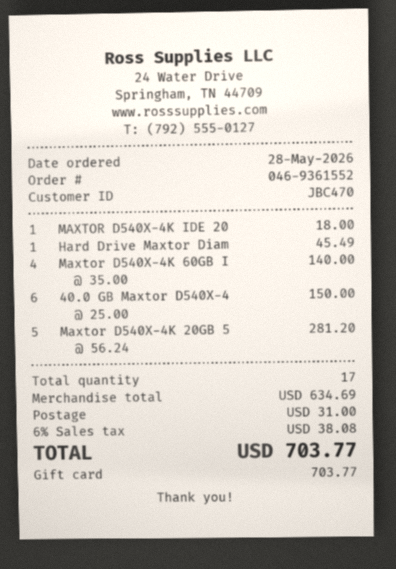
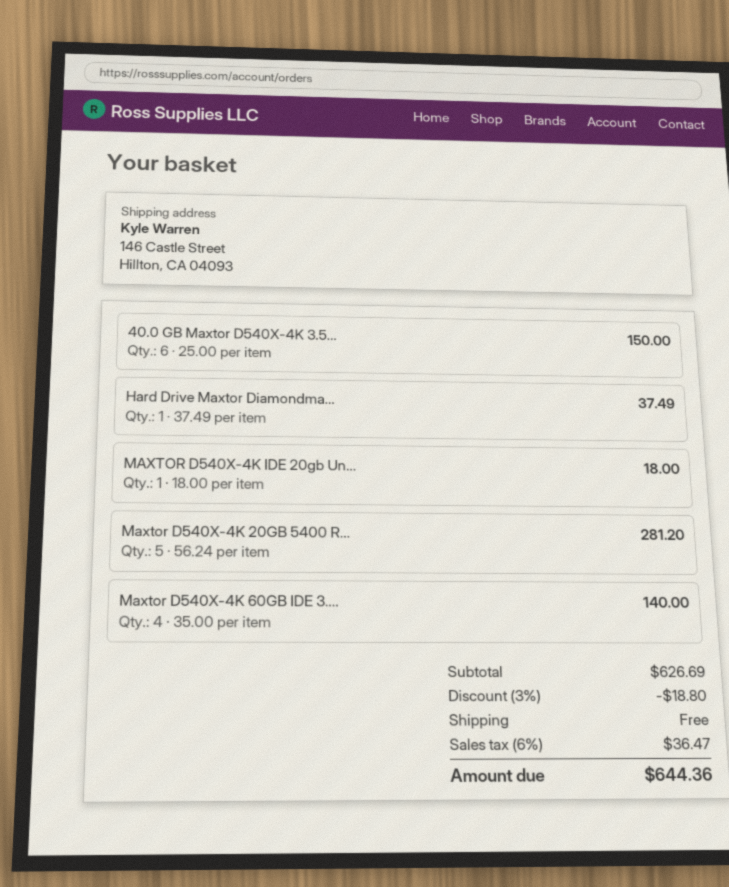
Hard Drive Maxtor Diam: 1 x 45.49 = 45.49 -> 1 x 37.49 = 37.49
subtotal: 634.69 -> 626.69
discount: none -> 3% = 18.80
shipping: 31.00 -> 0.00
tax: 6% = 38.08 -> 6% = 36.47
total: 703.77 -> 644.36

